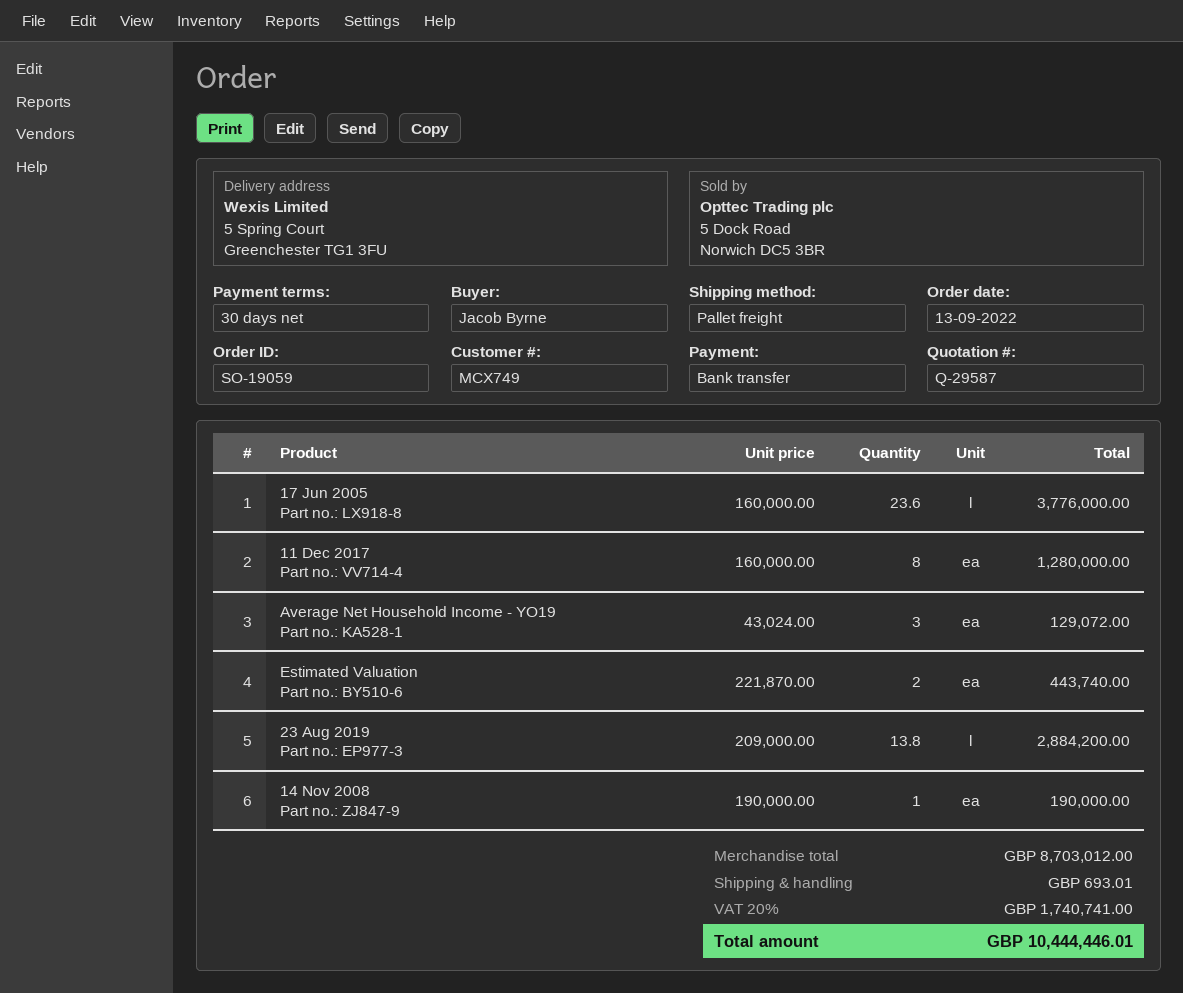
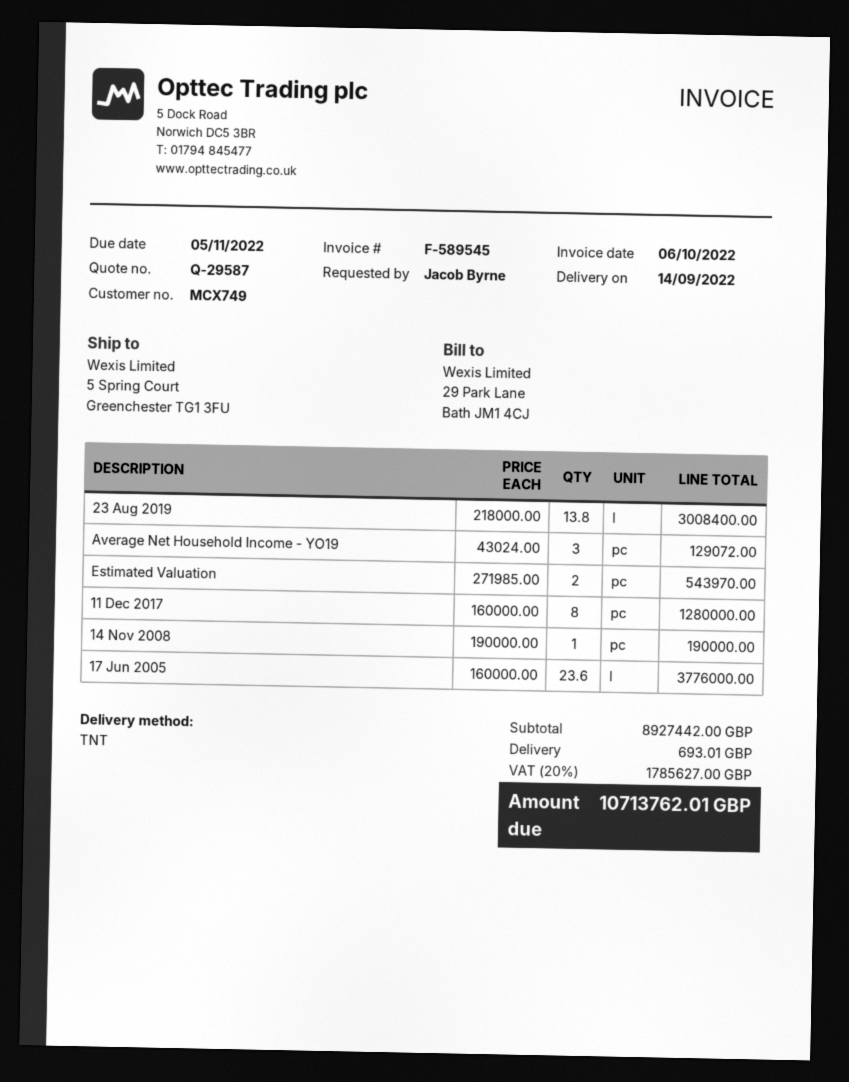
shipping method: pallet freight -> TNT
Estimated Valuation: 2 x 221870.00 = 443740.00 -> 2 x 271985.00 = 543970.00
23 Aug 2019: 13.8 x 209000.00 = 2884200.00 -> 13.8 x 218000.00 = 3008400.00
subtotal: 8703012.00 -> 8927442.00
tax: 20% = 1740741.00 -> 20% = 1785627.00
total: 10444446.01 -> 10713762.01

